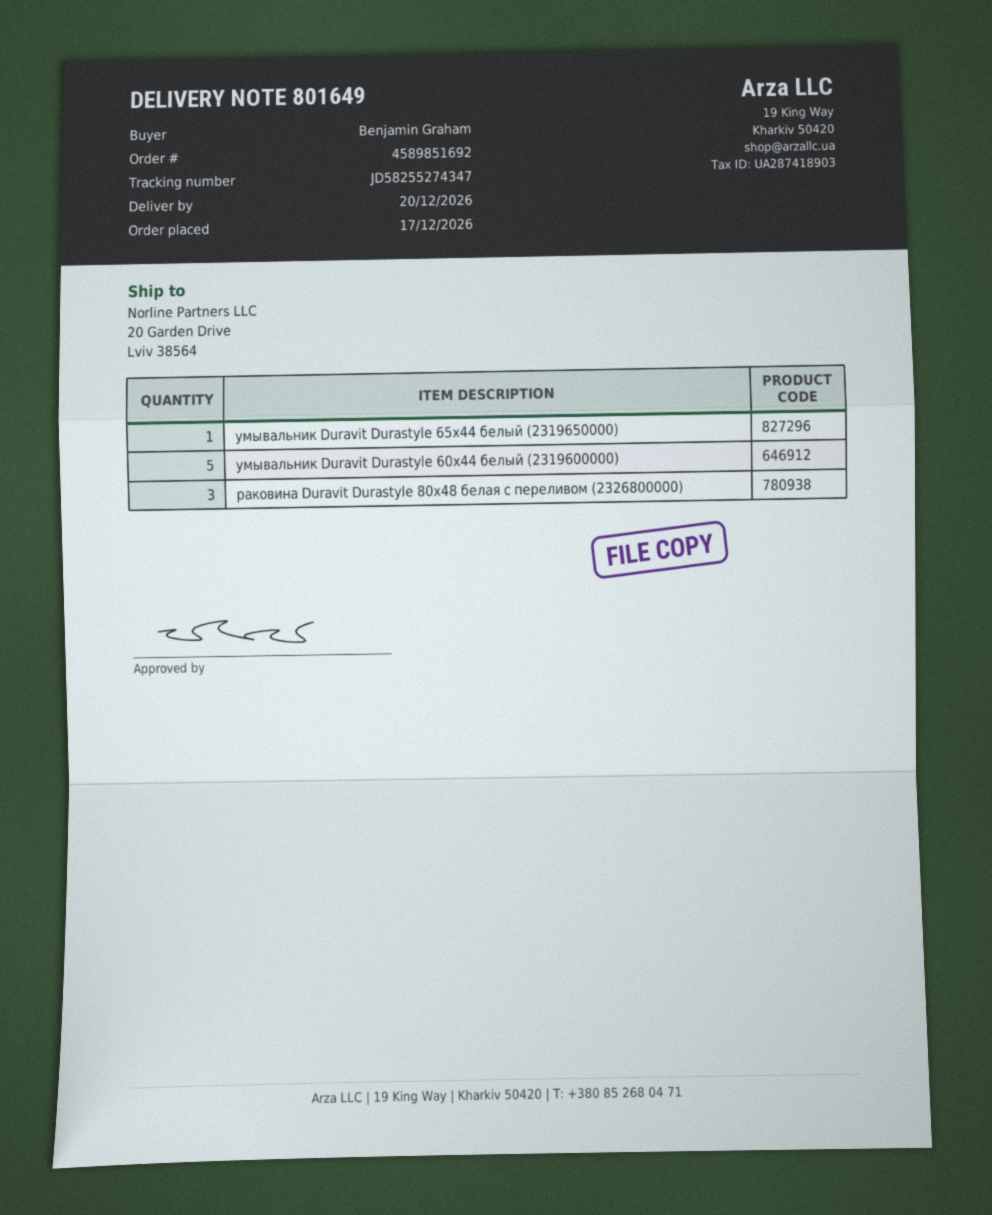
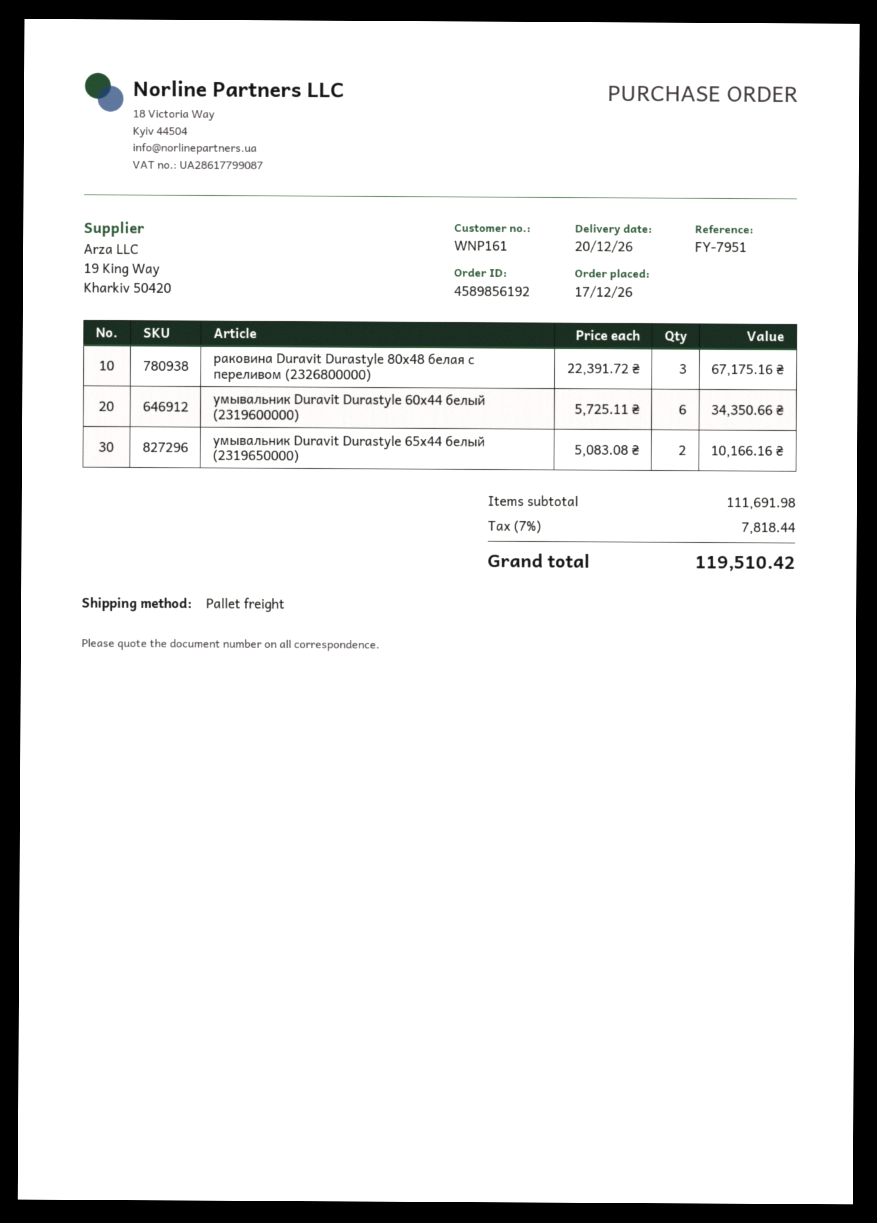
order number: 4589851692 -> 4589856192
умывальник Duravit Durastyle 65x44 белый (2319650000): 1 -> 2
умывальник Duravit Durastyle 60x44 белый (2319600000): 5 -> 6

